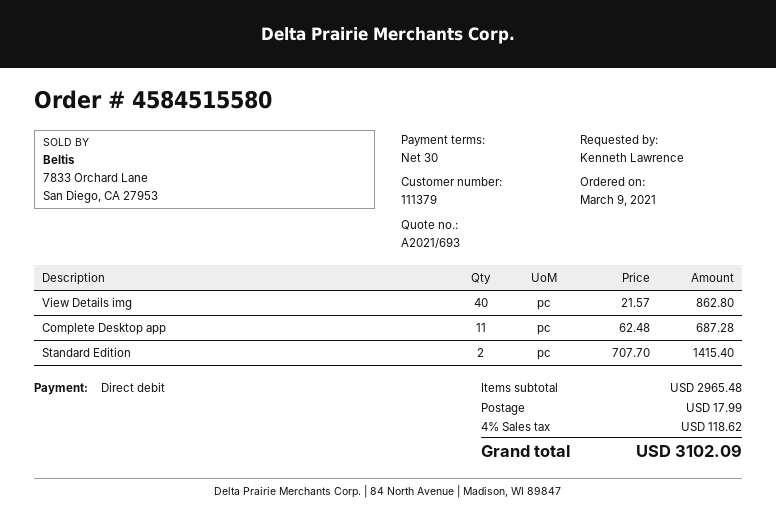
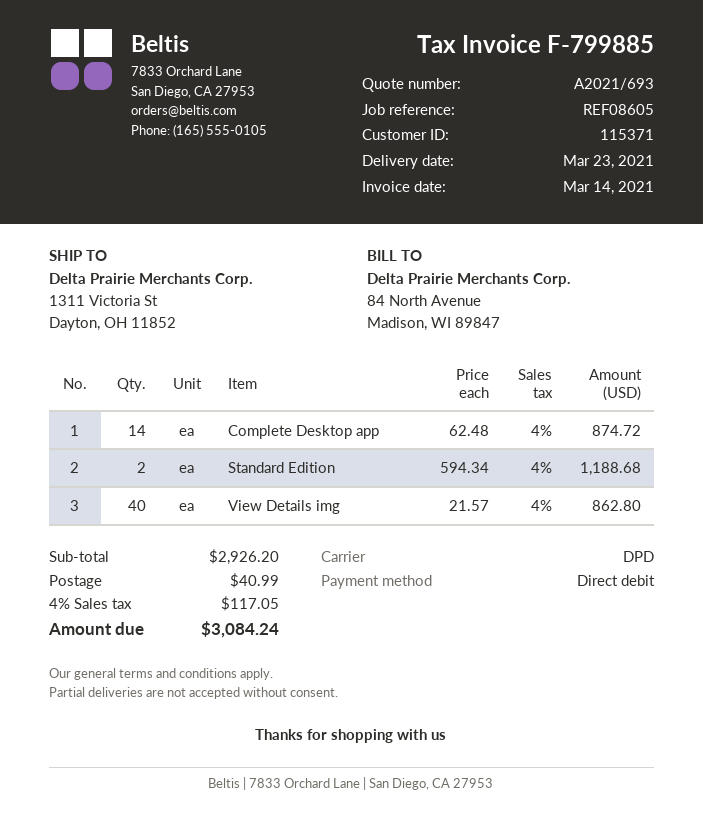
customer number: 111379 -> 115371
Complete Desktop app: 11 x 62.48 = 687.28 -> 14 x 62.48 = 874.72
Standard Edition: 2 x 707.70 = 1415.40 -> 2 x 594.34 = 1188.68
subtotal: 2965.48 -> 2926.20
shipping: 17.99 -> 40.99
tax: 4% = 118.62 -> 4% = 117.05
total: 3102.09 -> 3084.24

